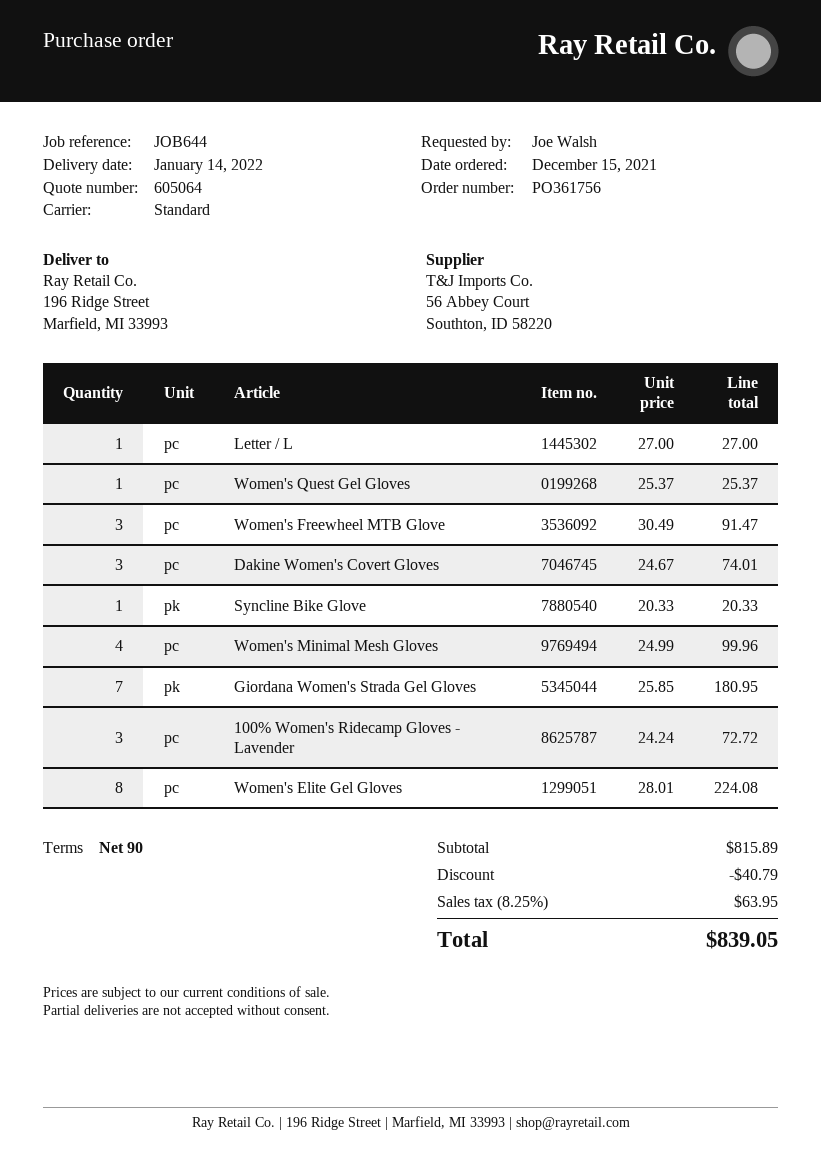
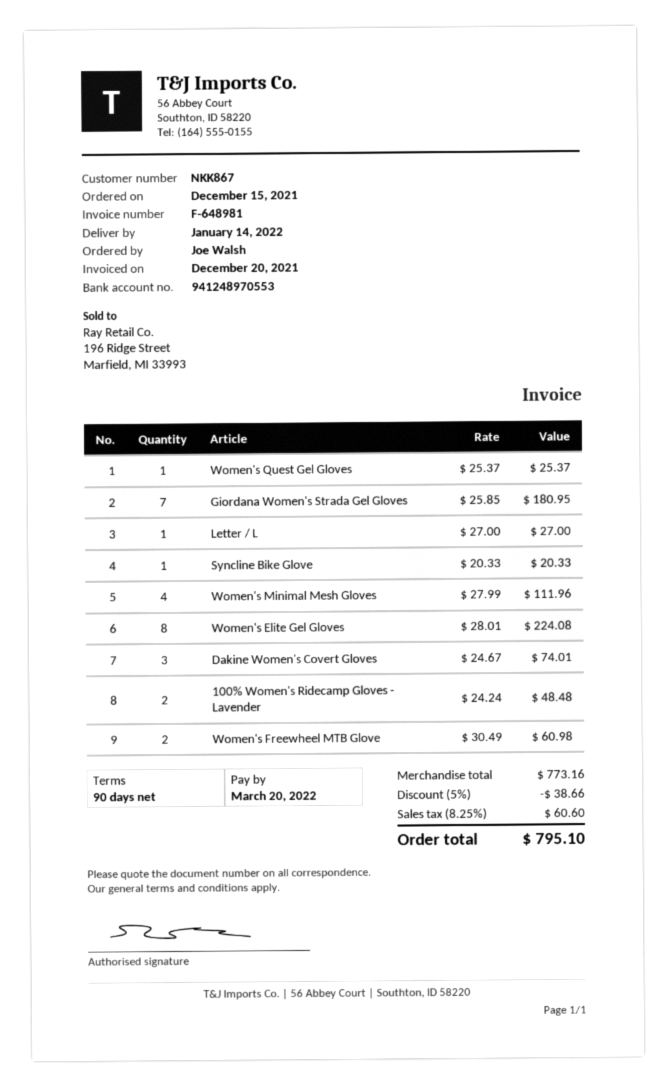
Women's Freewheel MTB Glove: 3 x 30.49 = 91.47 -> 2 x 30.49 = 60.98
Women's Minimal Mesh Gloves: 4 x 24.99 = 99.96 -> 4 x 27.99 = 111.96
100% Women's Ridecamp Gloves - Lavender: 3 x 24.24 = 72.72 -> 2 x 24.24 = 48.48
subtotal: 815.89 -> 773.16
discount: 40.79 -> 38.66
tax: 8.25% = 63.95 -> 8.25% = 60.60
total: 839.05 -> 795.10

